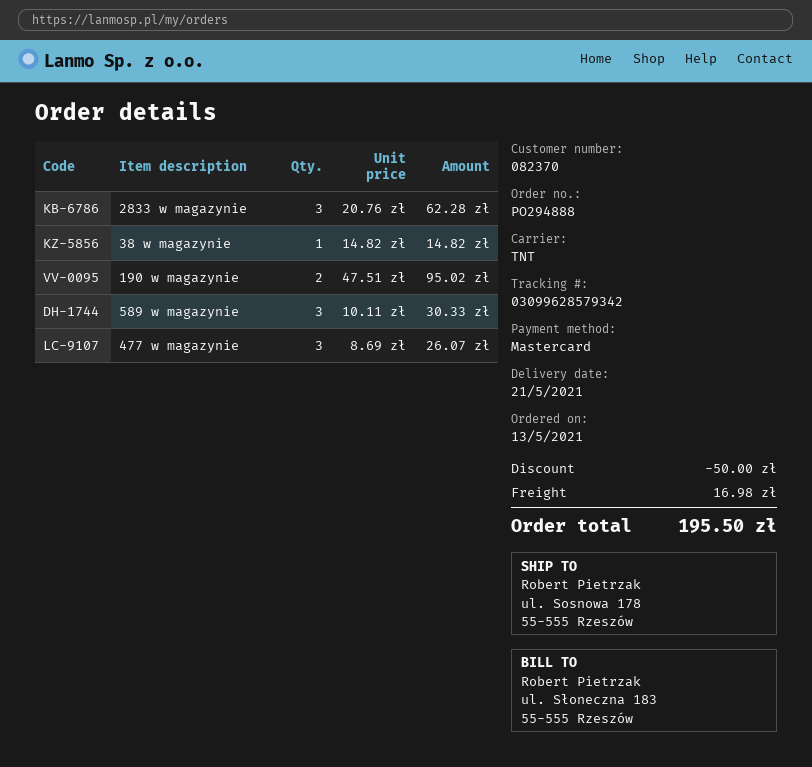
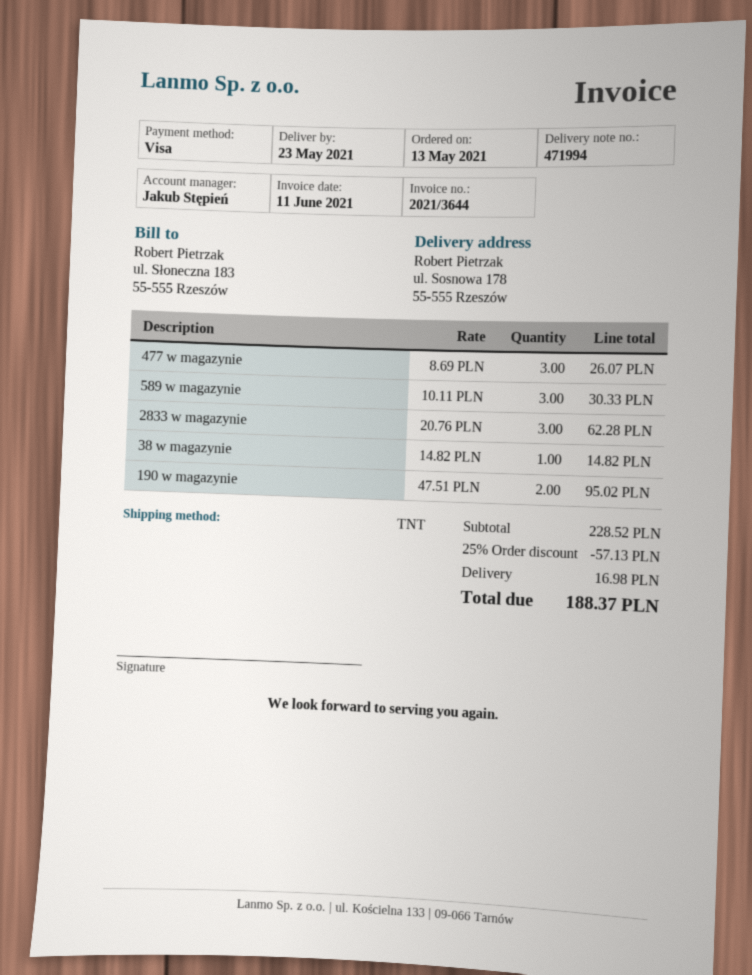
delivery date: 2021-05-21 -> 2021-05-23
payment method: Mastercard -> Visa
discount: 50.00 -> 57.13
total: 195.50 -> 188.37

